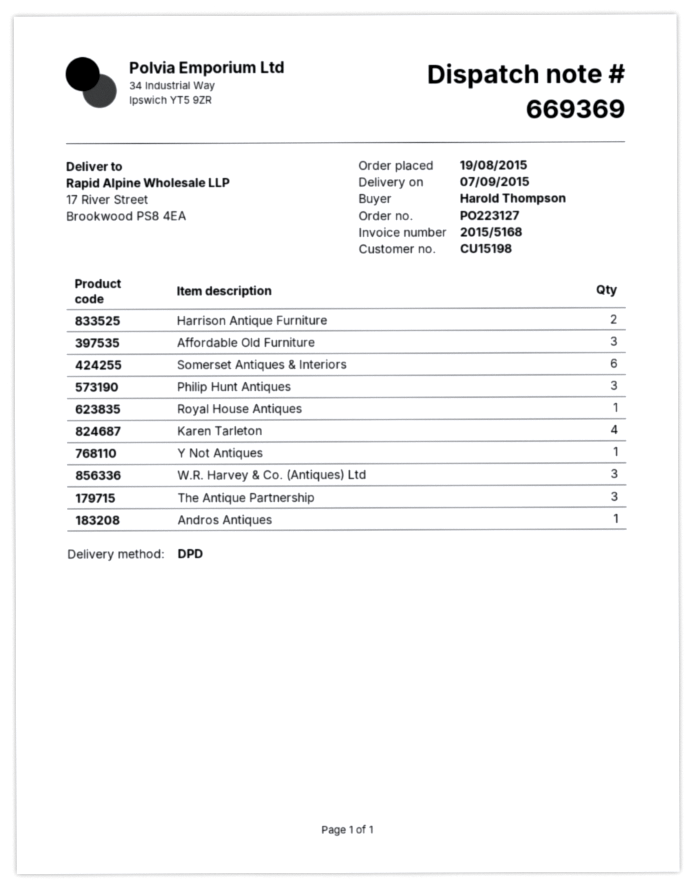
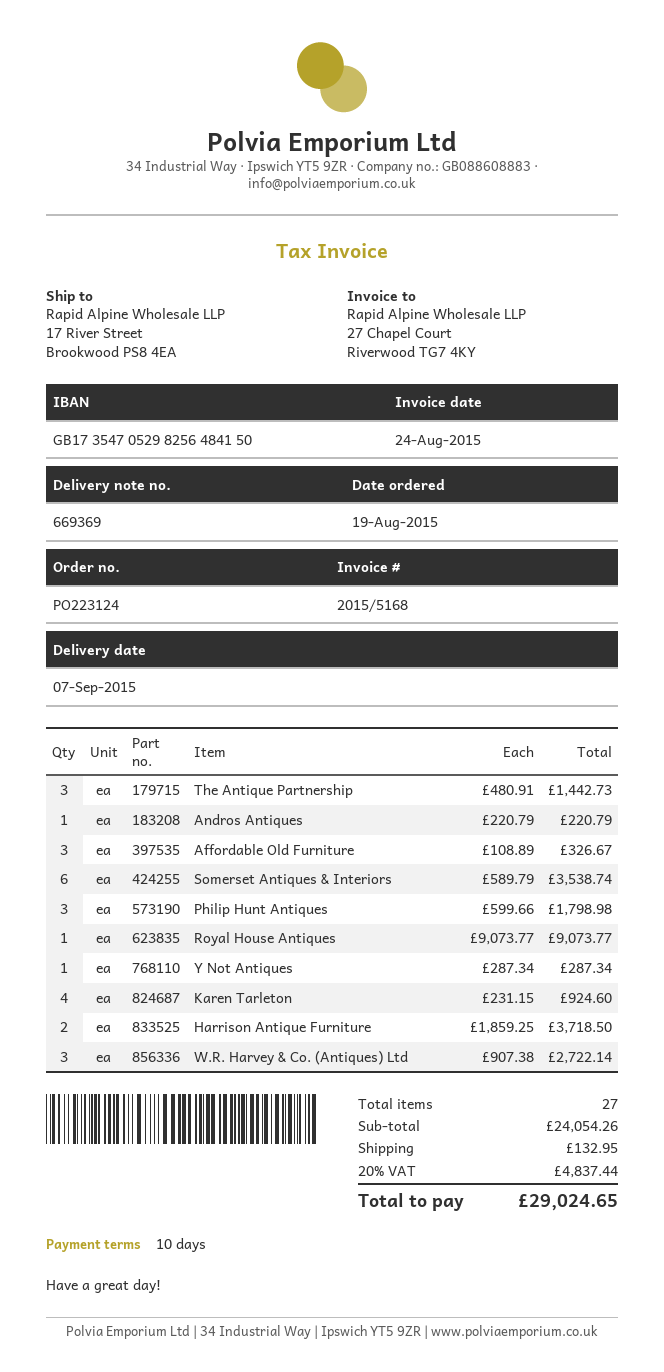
order number: PO223127 -> PO223124

